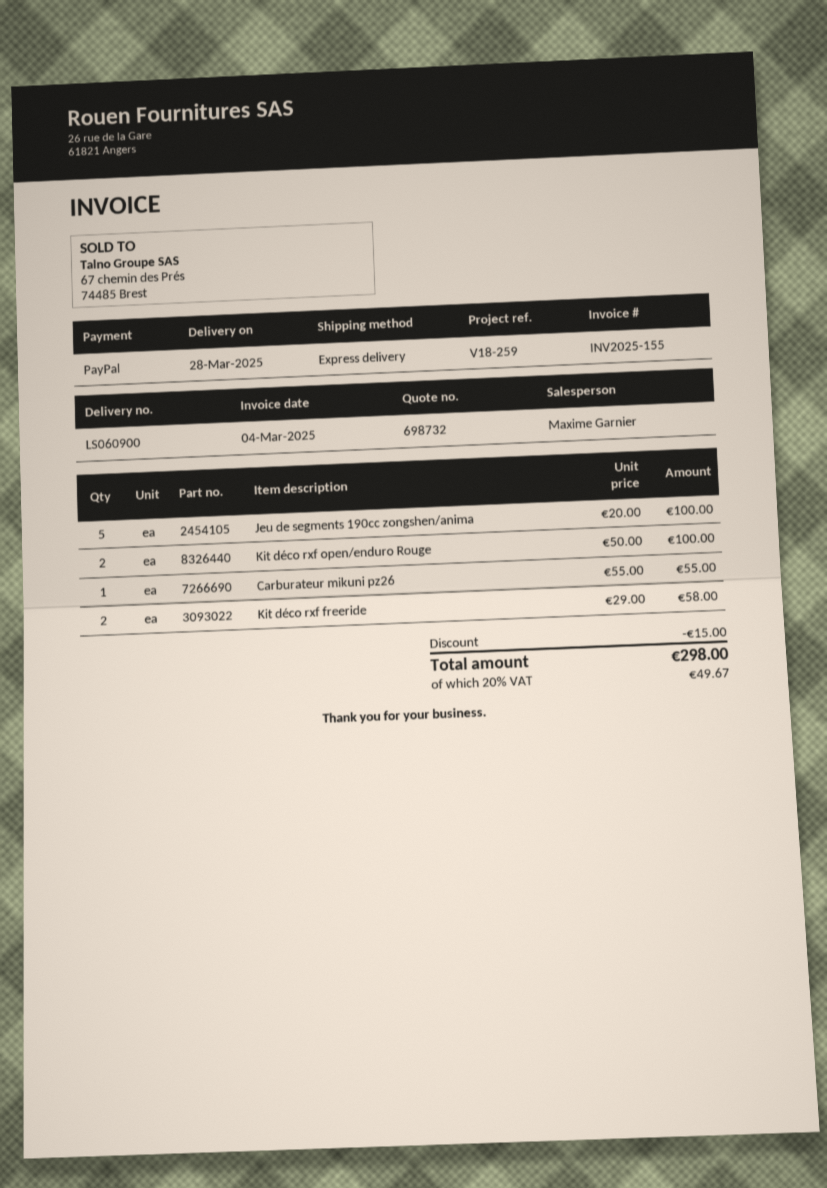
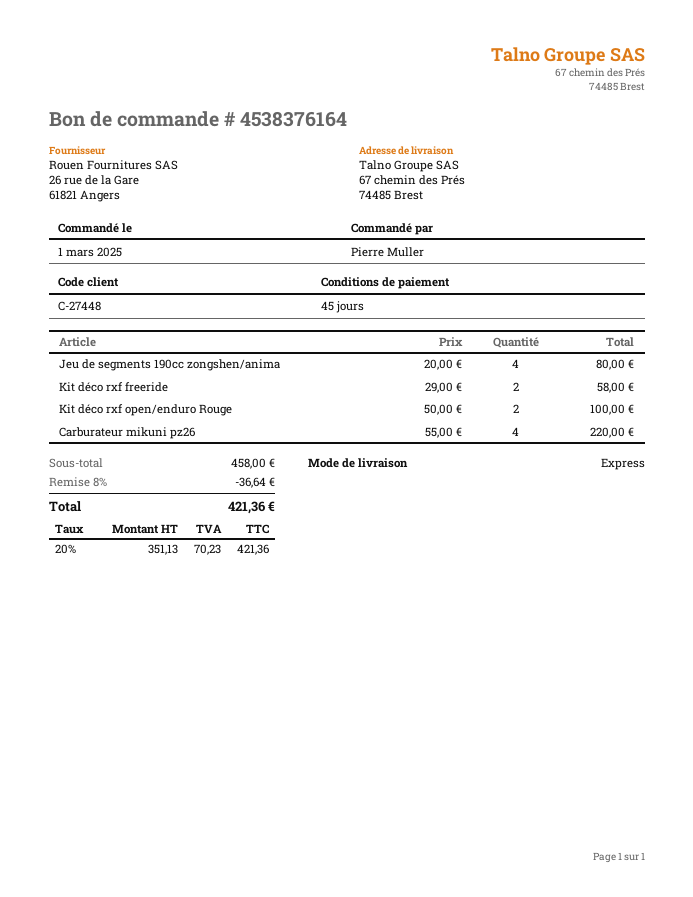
Jeu de segments 190cc zongshen/anima: 5 x 20.00 = 100.00 -> 4 x 20.00 = 80.00
Carburateur mikuni pz26: 1 x 55.00 = 55.00 -> 4 x 55.00 = 220.00
discount: 15.00 -> 36.64
tax: 20% = 49.67 -> 20% = 70.23
total: 298.00 -> 421.36

